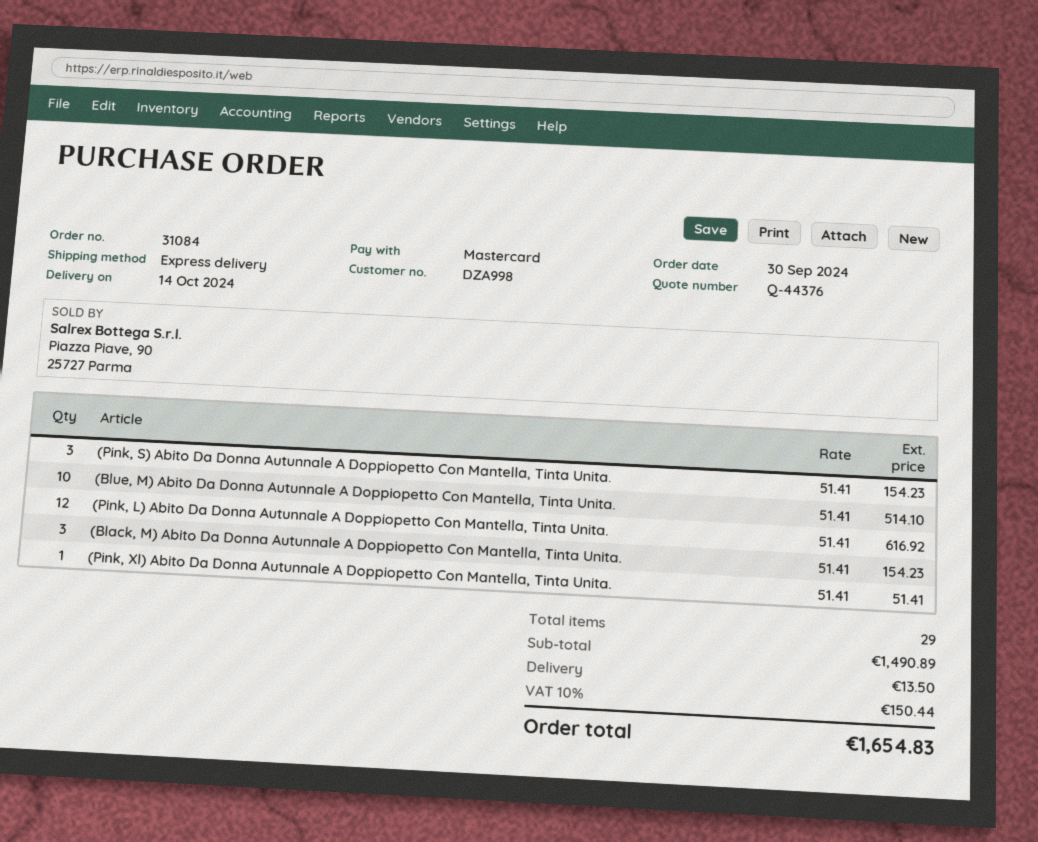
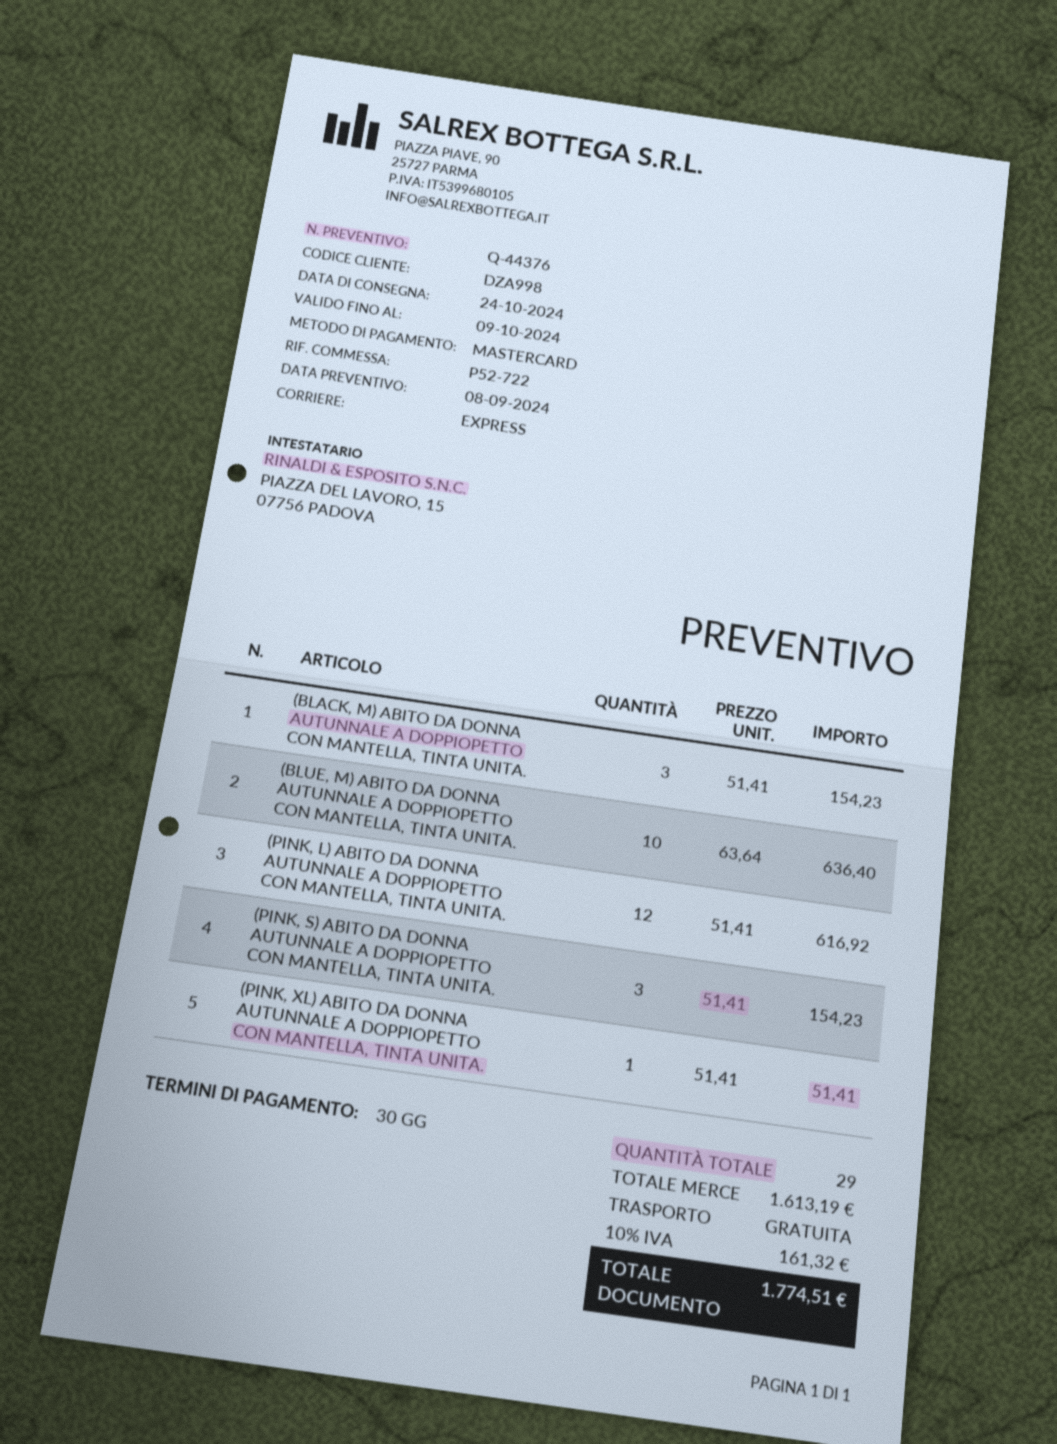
delivery date: 2024-10-14 -> 2024-10-24
(Blue, M) Abito Da Donna Autunnale A Doppiopetto Con Mantella, Tinta Unita.: 10 x 51.41 = 514.10 -> 10 x 63.64 = 636.40
subtotal: 1490.89 -> 1613.19
shipping: 13.50 -> 0.00
tax: 10% = 150.44 -> 10% = 161.32
total: 1654.83 -> 1774.51

